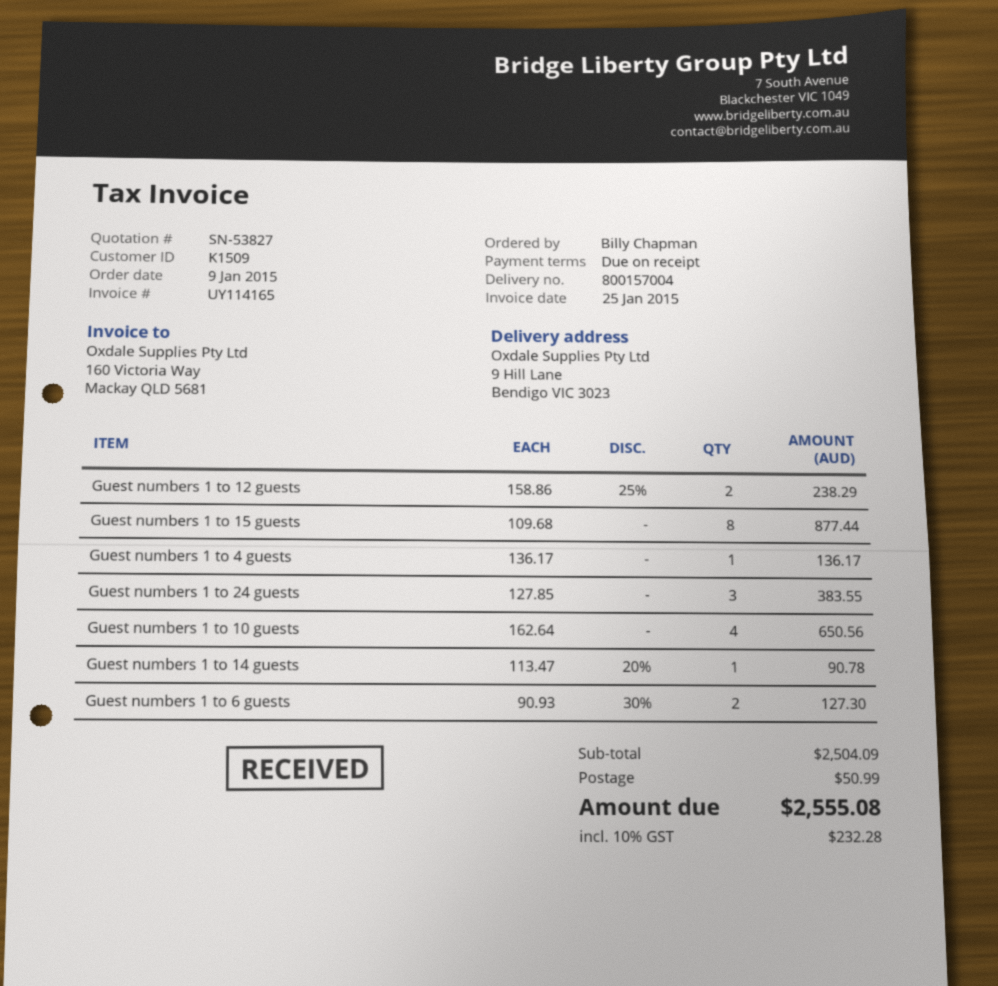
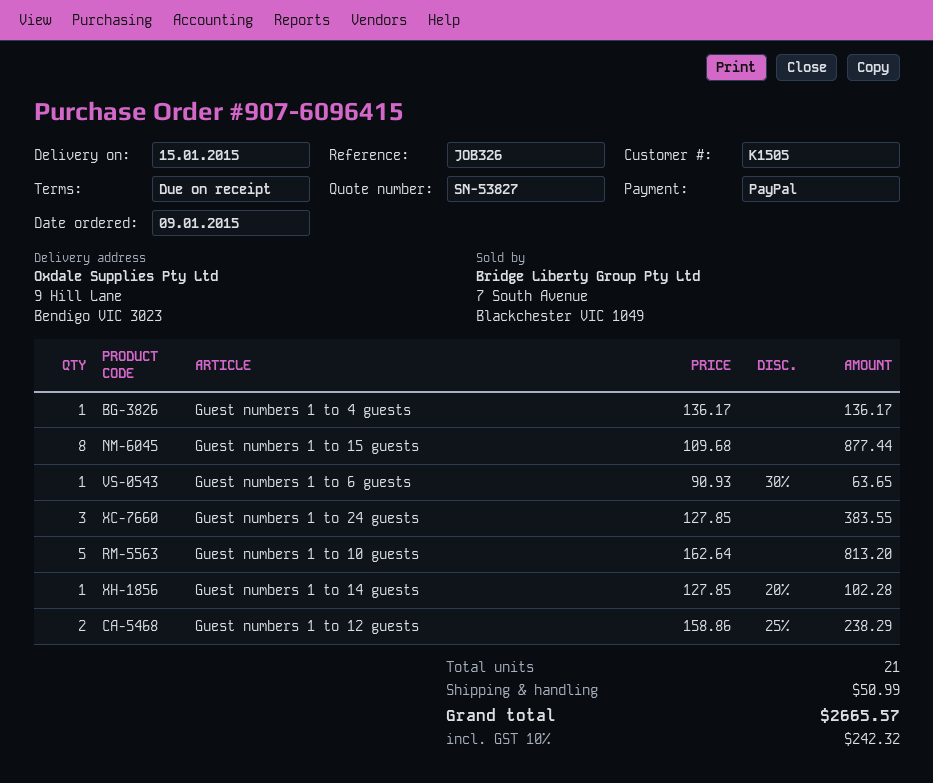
customer number: K1509 -> K1505
Guest numbers 1 to 10 guests: 4 x 162.64 = 650.56 -> 5 x 162.64 = 813.20
Guest numbers 1 to 14 guests: 1 x 113.47 - 20% = 90.78 -> 1 x 127.85 - 20% = 102.28
Guest numbers 1 to 6 guests: 2 x 90.93 - 30% = 127.30 -> 1 x 90.93 - 30% = 63.65
tax: 10% = 232.28 -> 10% = 242.32
total: 2555.08 -> 2665.57

